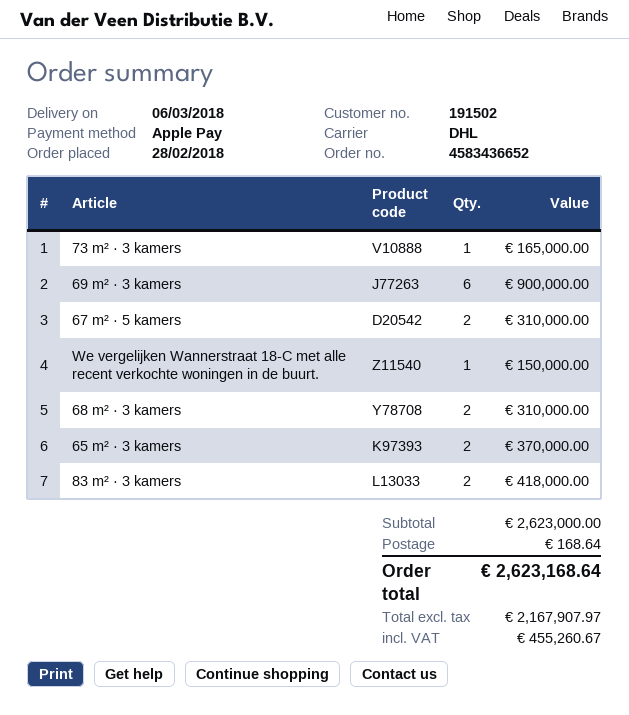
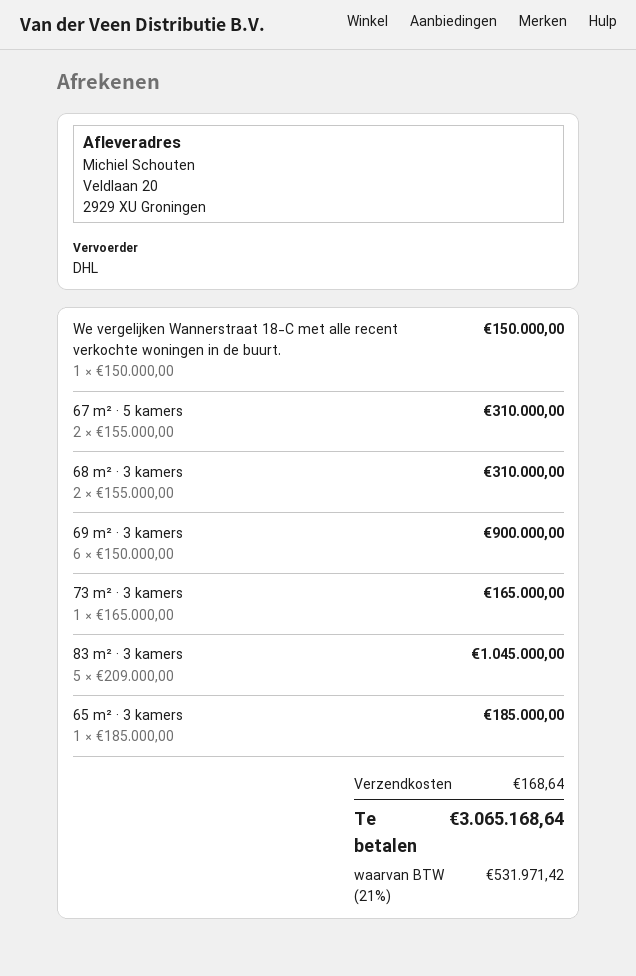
65 m² · 3 kamers: 2 for 370000.00 -> 1 for 185000.00
83 m² · 3 kamers: 2 for 418000.00 -> 5 for 1045000.00
tax: 455260.67 -> 531971.42
total: 2623168.64 -> 3065168.64

